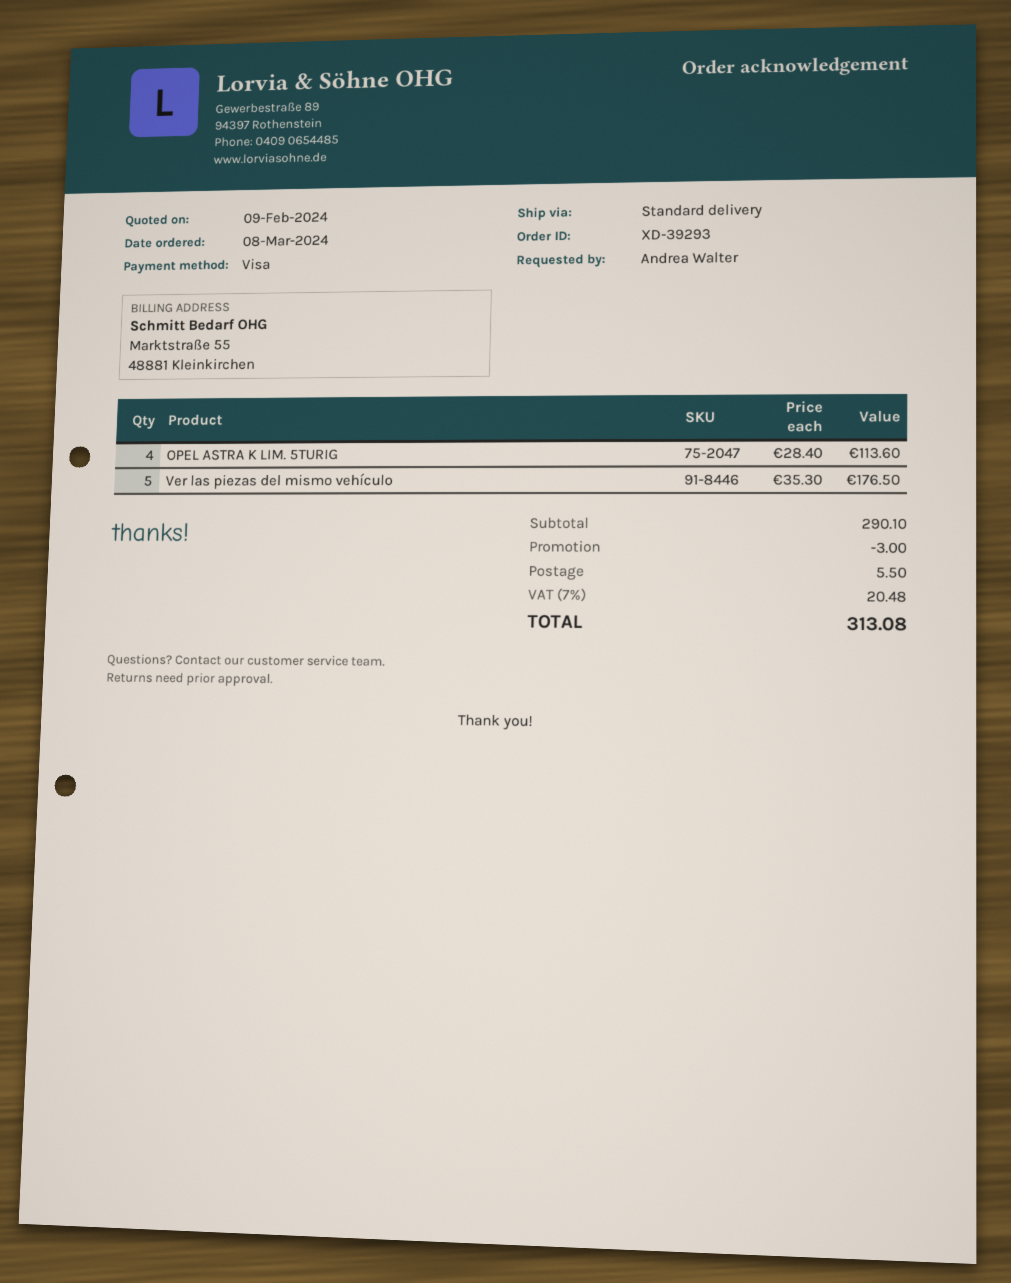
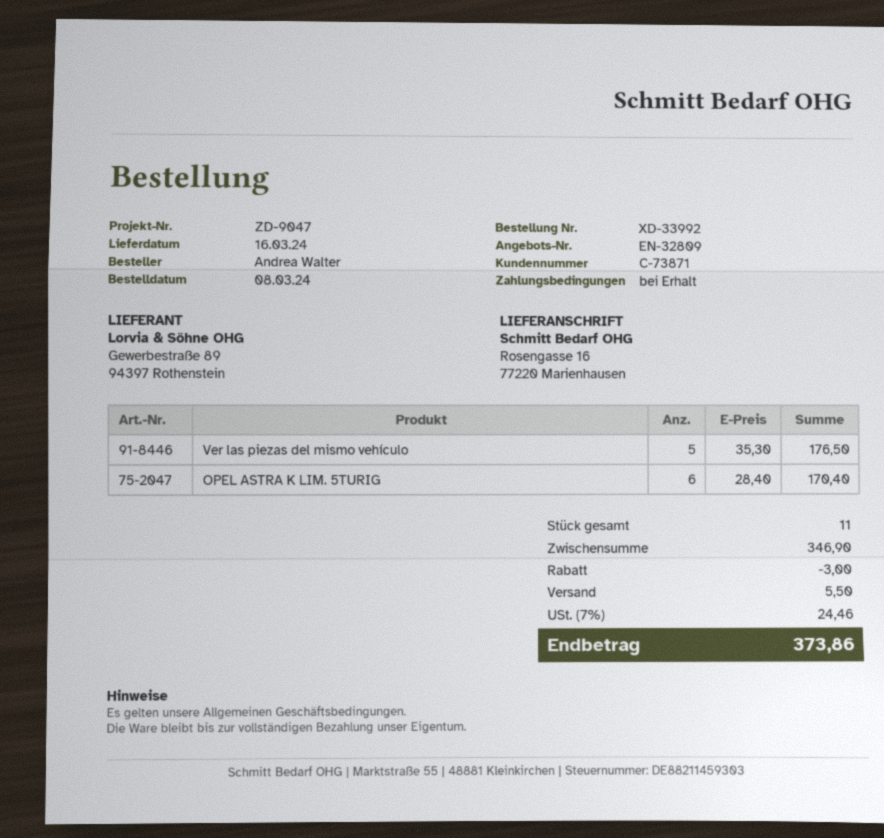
order number: XD-39293 -> XD-33992
OPEL ASTRA K LIM. 5TURIG: 4 x 28.40 = 113.60 -> 6 x 28.40 = 170.40
subtotal: 290.10 -> 346.90
tax: 7% = 20.48 -> 7% = 24.46
total: 313.08 -> 373.86

